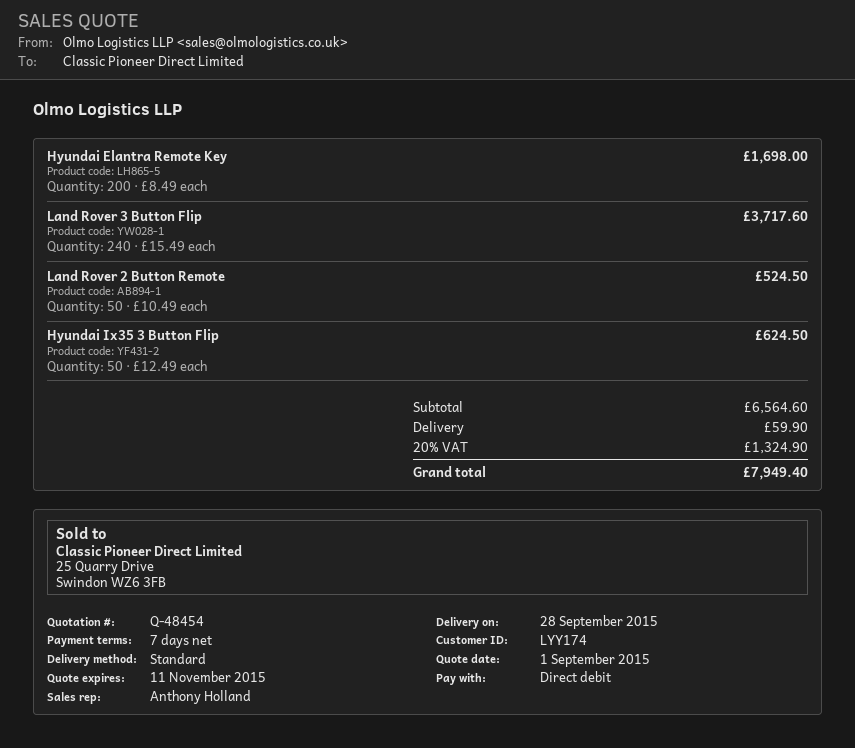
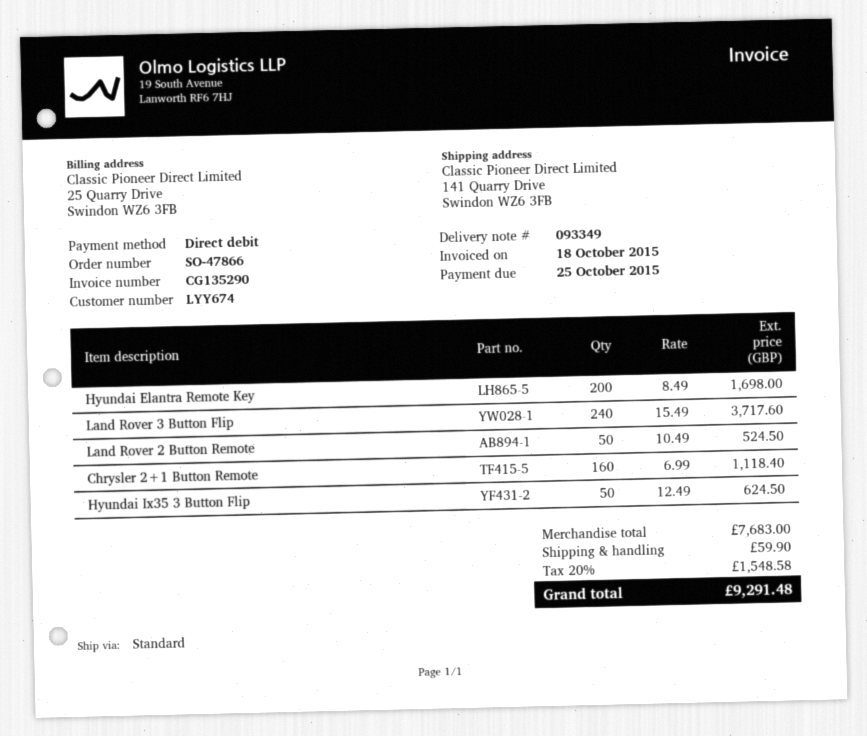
customer number: LYY174 -> LYY674
Chrysler 2+1 Button Remote: none -> 160 x 6.99 = 1118.40
subtotal: 6564.60 -> 7683.00
tax: 20% = 1324.90 -> 20% = 1548.58
total: 7949.40 -> 9291.48

